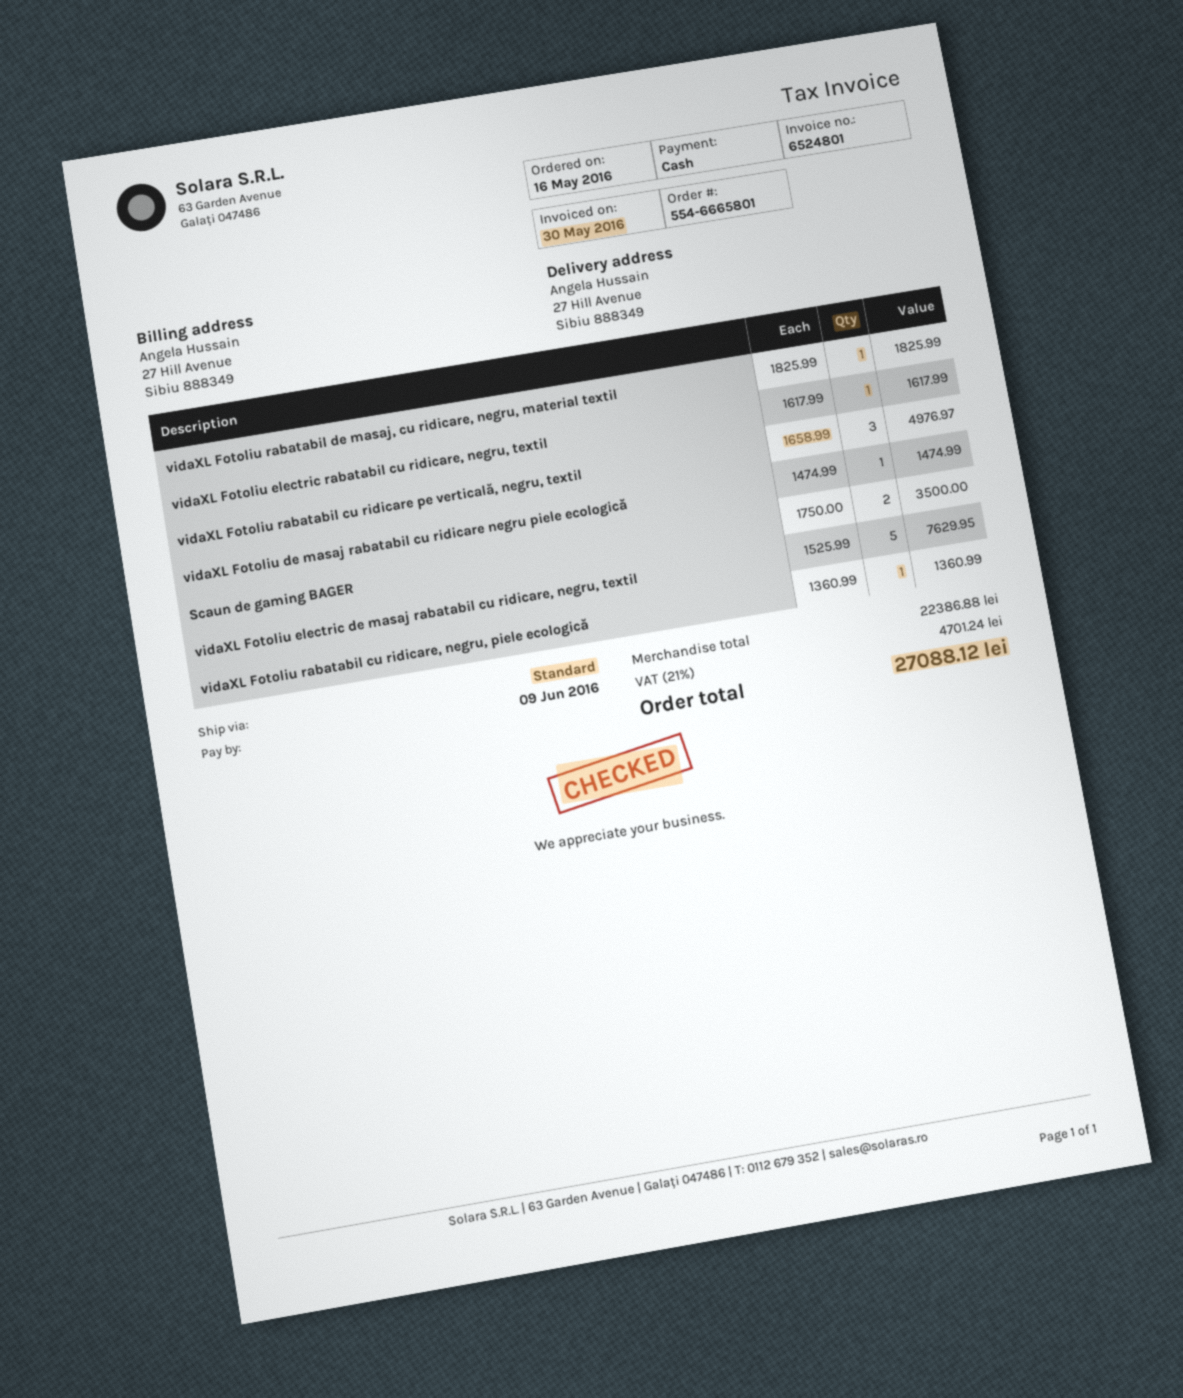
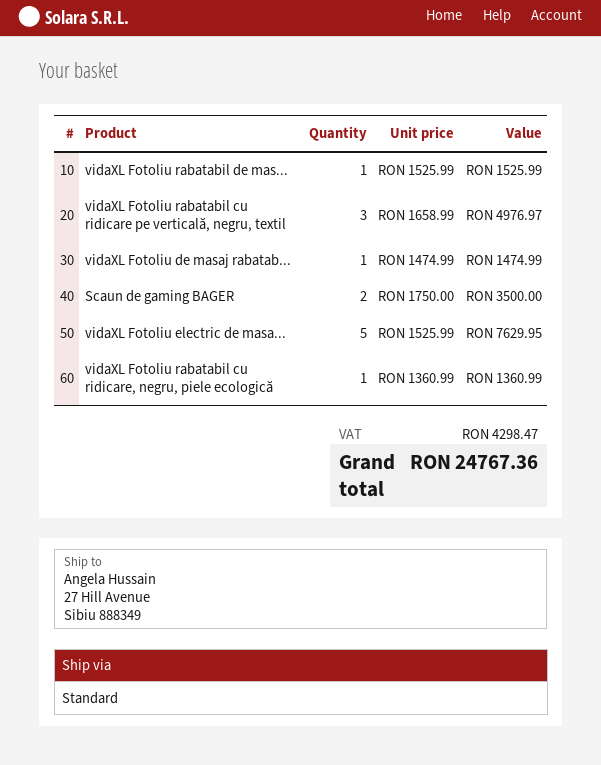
vidaXL Fotoliu rabatabil de masaj, cu ridicare, negru, material textil: 1 x 1825.99 = 1825.99 -> 1 x 1525.99 = 1525.99
vidaXL Fotoliu electric rabatabil cu ridicare, negru, textil: 1 x 1617.99 = 1617.99 -> none
tax: 4701.24 -> 4298.47
total: 27088.12 -> 24767.36

